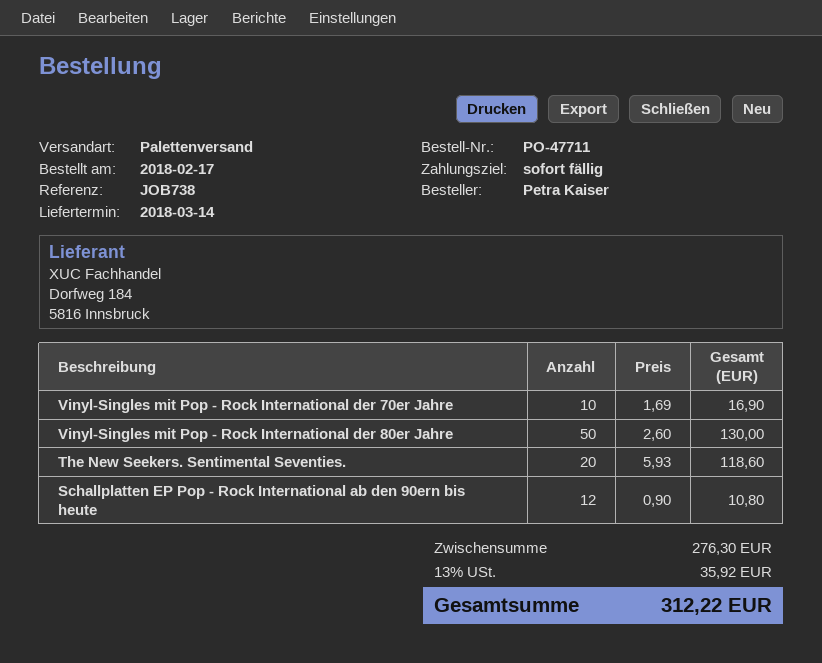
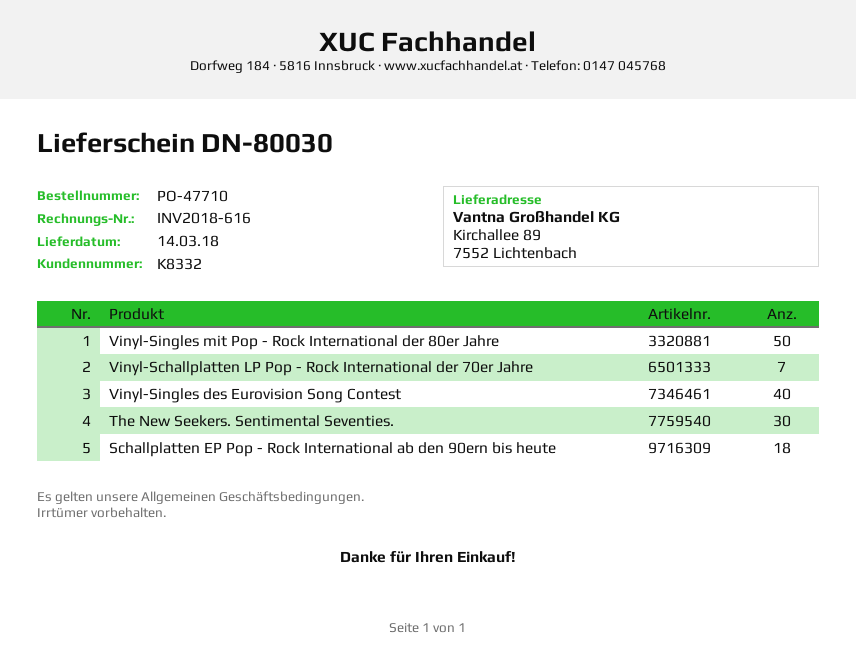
order number: PO-47711 -> PO-47710
Vinyl-Singles mit Pop - Rock International der 70er Jahre: 10 -> none
The New Seekers. Sentimental Seventies.: 20 -> 30
Schallplatten EP Pop - Rock International ab den 90ern bis heute: 12 -> 18
Vinyl-Schallplatten LP Pop - Rock International der 70er Jahre: none -> 7
Vinyl-Singles des Eurovision Song Contest: none -> 40

